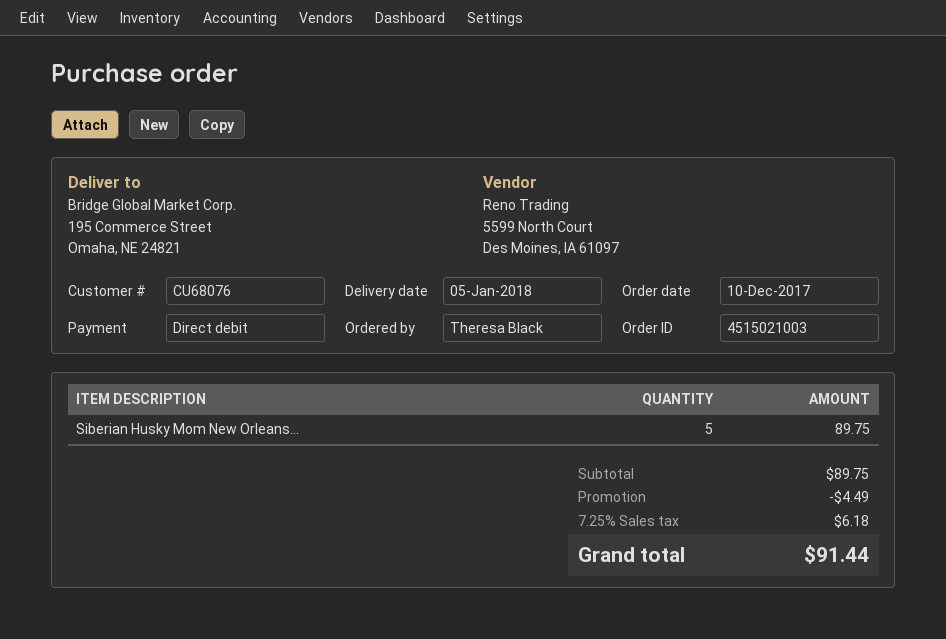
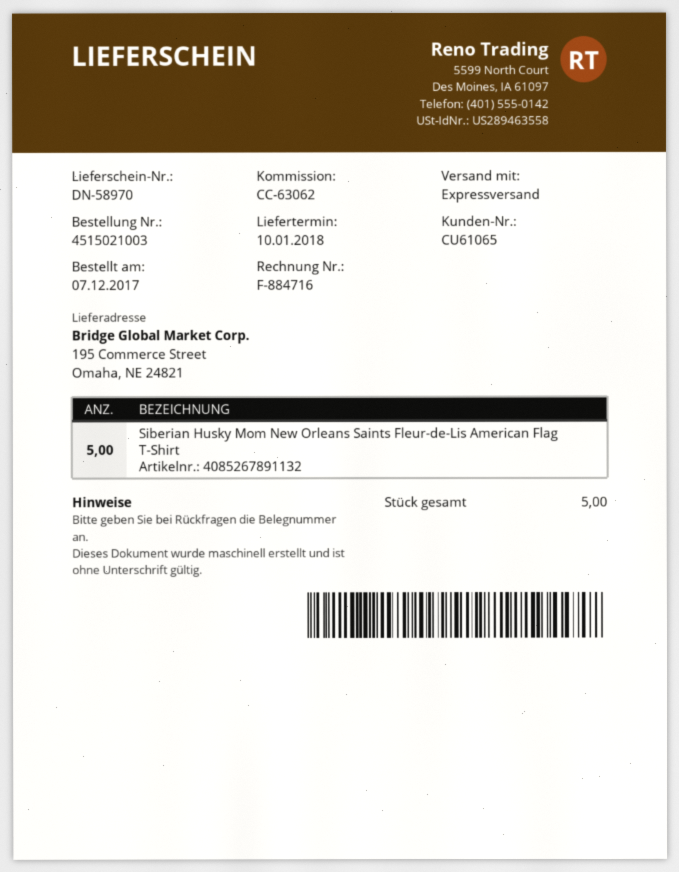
order date: 2017-12-10 -> 2017-12-07
delivery date: 2018-01-05 -> 2018-01-10
customer number: CU68076 -> CU61065

